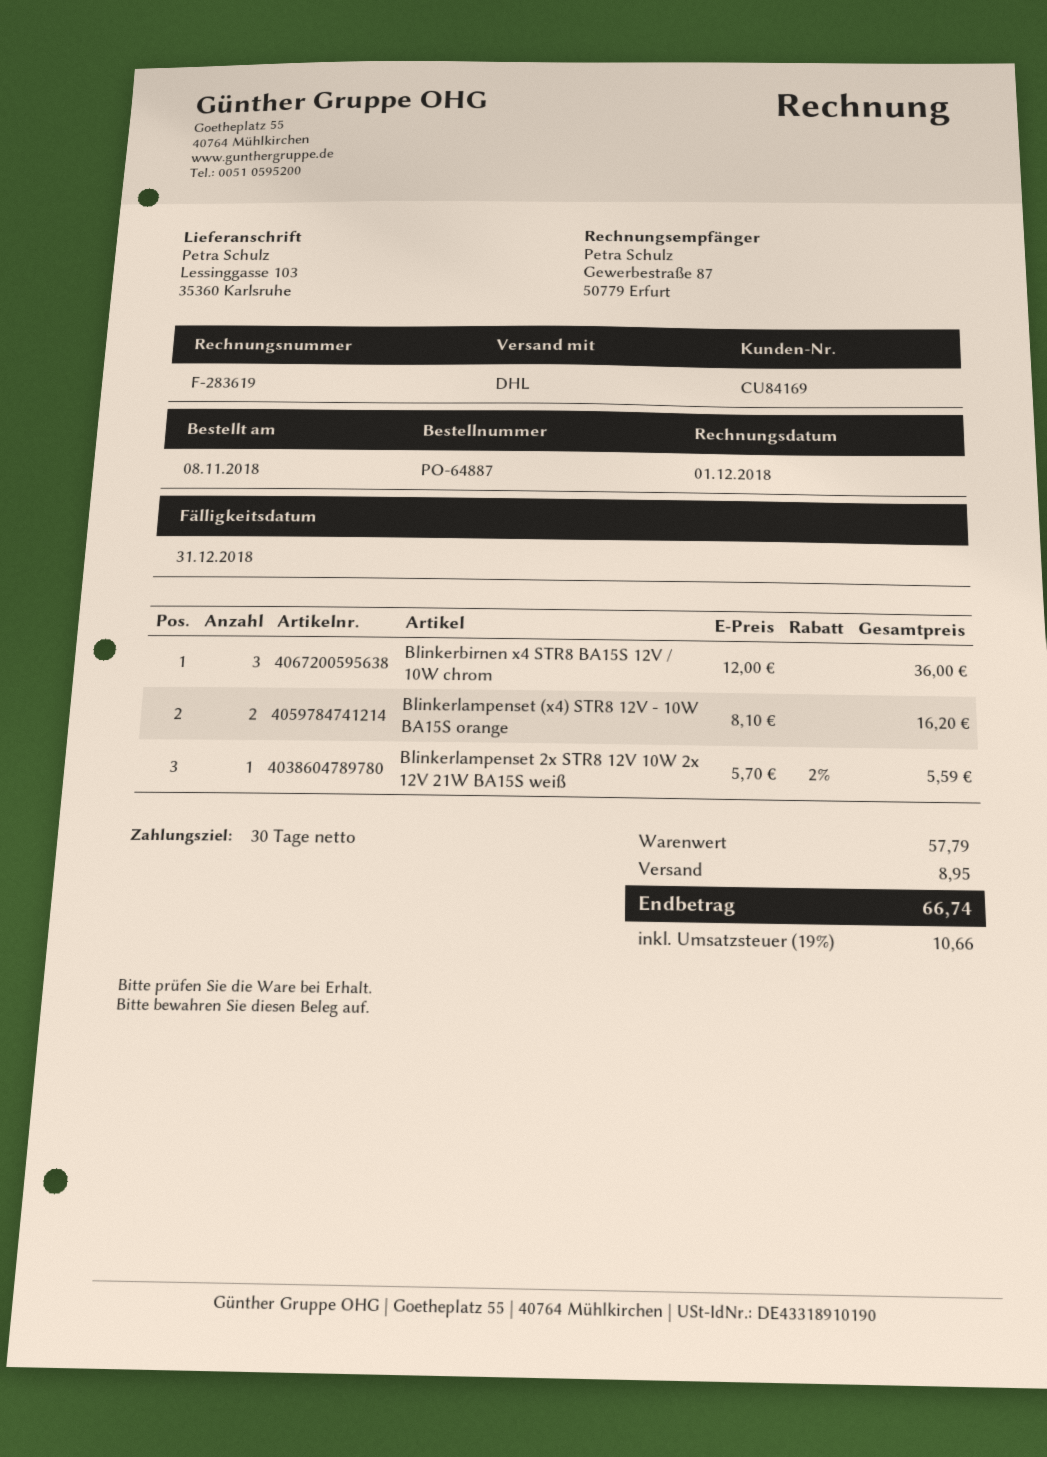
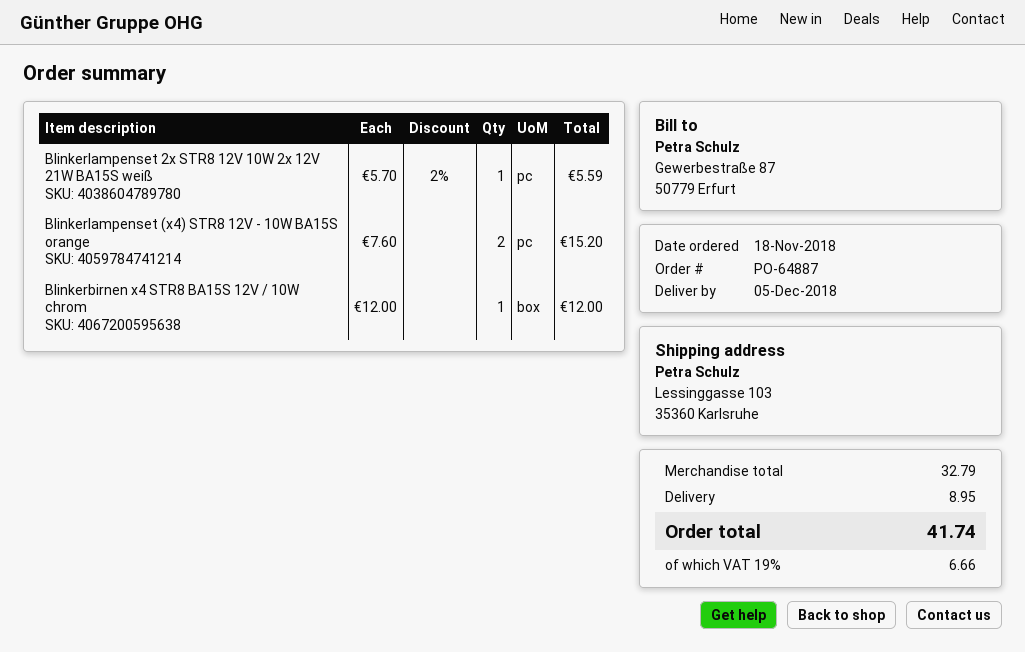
order date: 2018-11-08 -> 2018-11-18
Blinkerbirnen x4 STR8 BA15S 12V / 10W chrom: 3 x 12.00 = 36.00 -> 1 x 12.00 = 12.00
Blinkerlampenset (x4) STR8 12V - 10W BA15S orange: 2 x 8.10 = 16.20 -> 2 x 7.60 = 15.20
subtotal: 57.79 -> 32.79
tax: 19% = 10.66 -> 19% = 6.66
total: 66.74 -> 41.74

